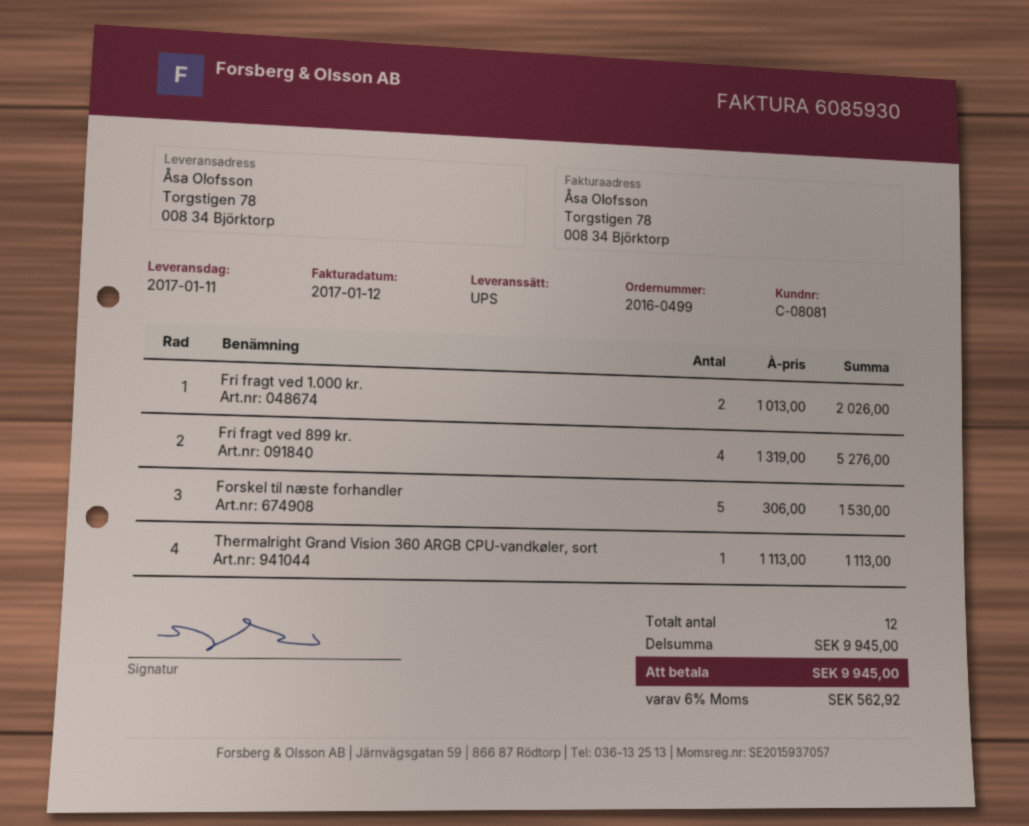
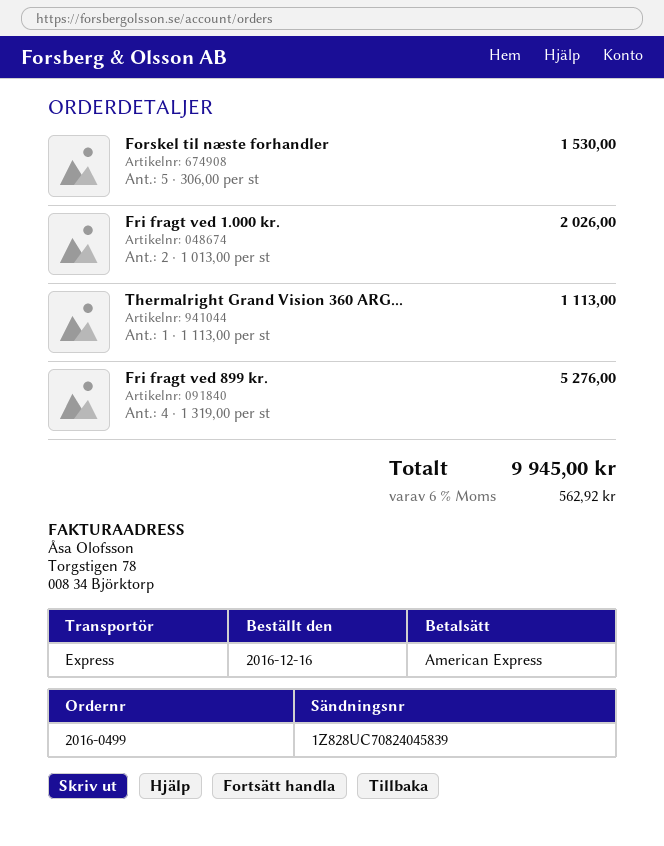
shipping method: UPS -> express

